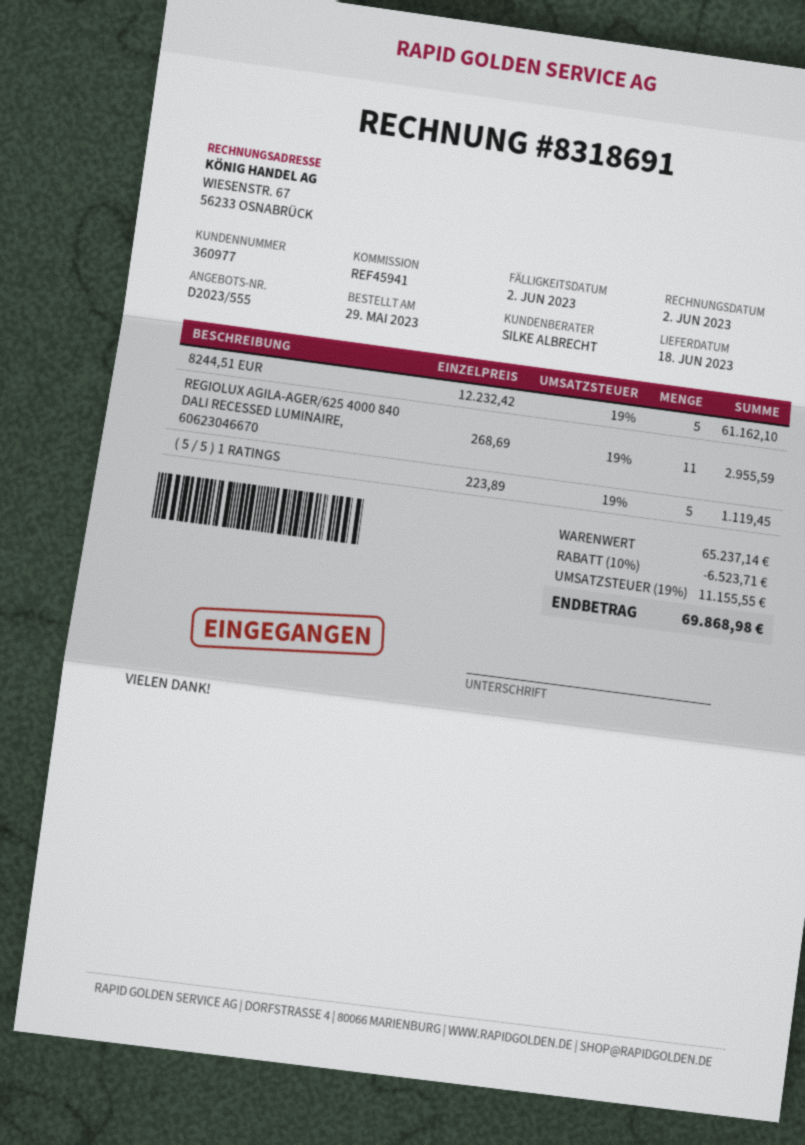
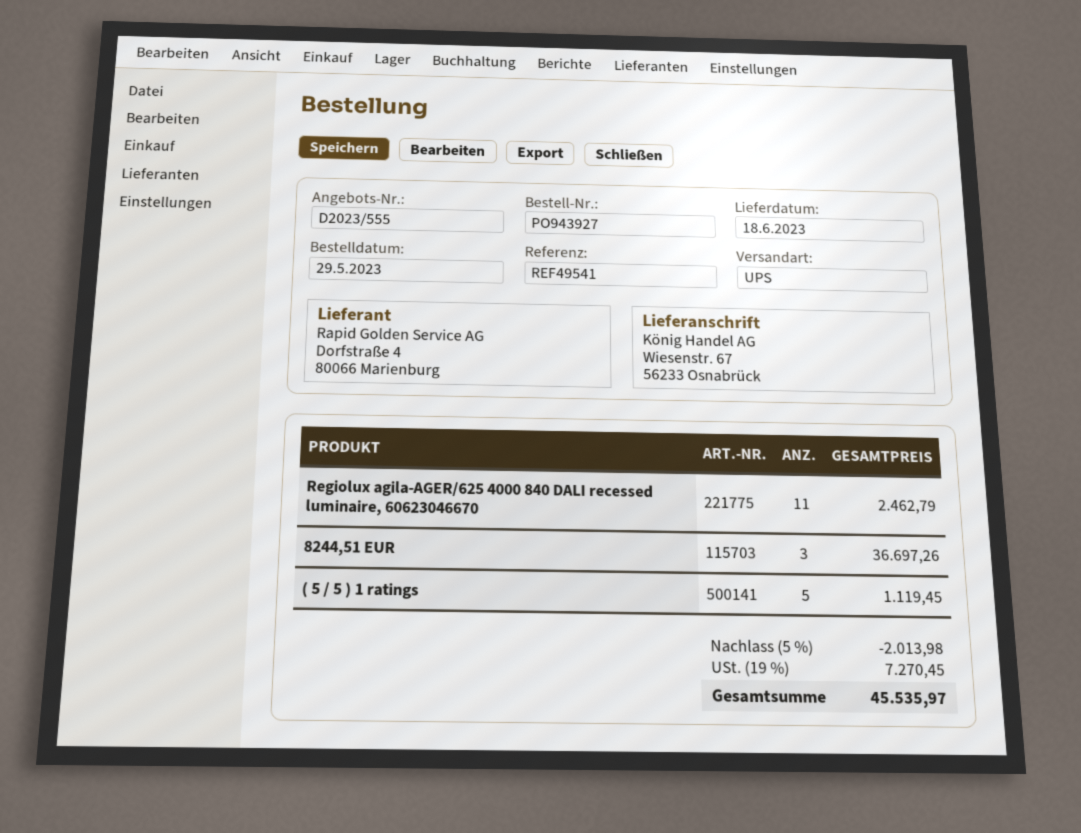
reference: REF45941 -> REF49541
8244,51 EUR: 5 for 61162.10 -> 3 for 36697.26
REGIOLUX AGILA-AGER/625 4000 840 DALI RECESSED LUMINAIRE, 60623046670: 11 for 2955.59 -> 11 for 2462.79
discount: 10% = 6523.71 -> 5% = 2013.98
tax: 19% = 11155.55 -> 19% = 7270.45
total: 69868.98 -> 45535.97

